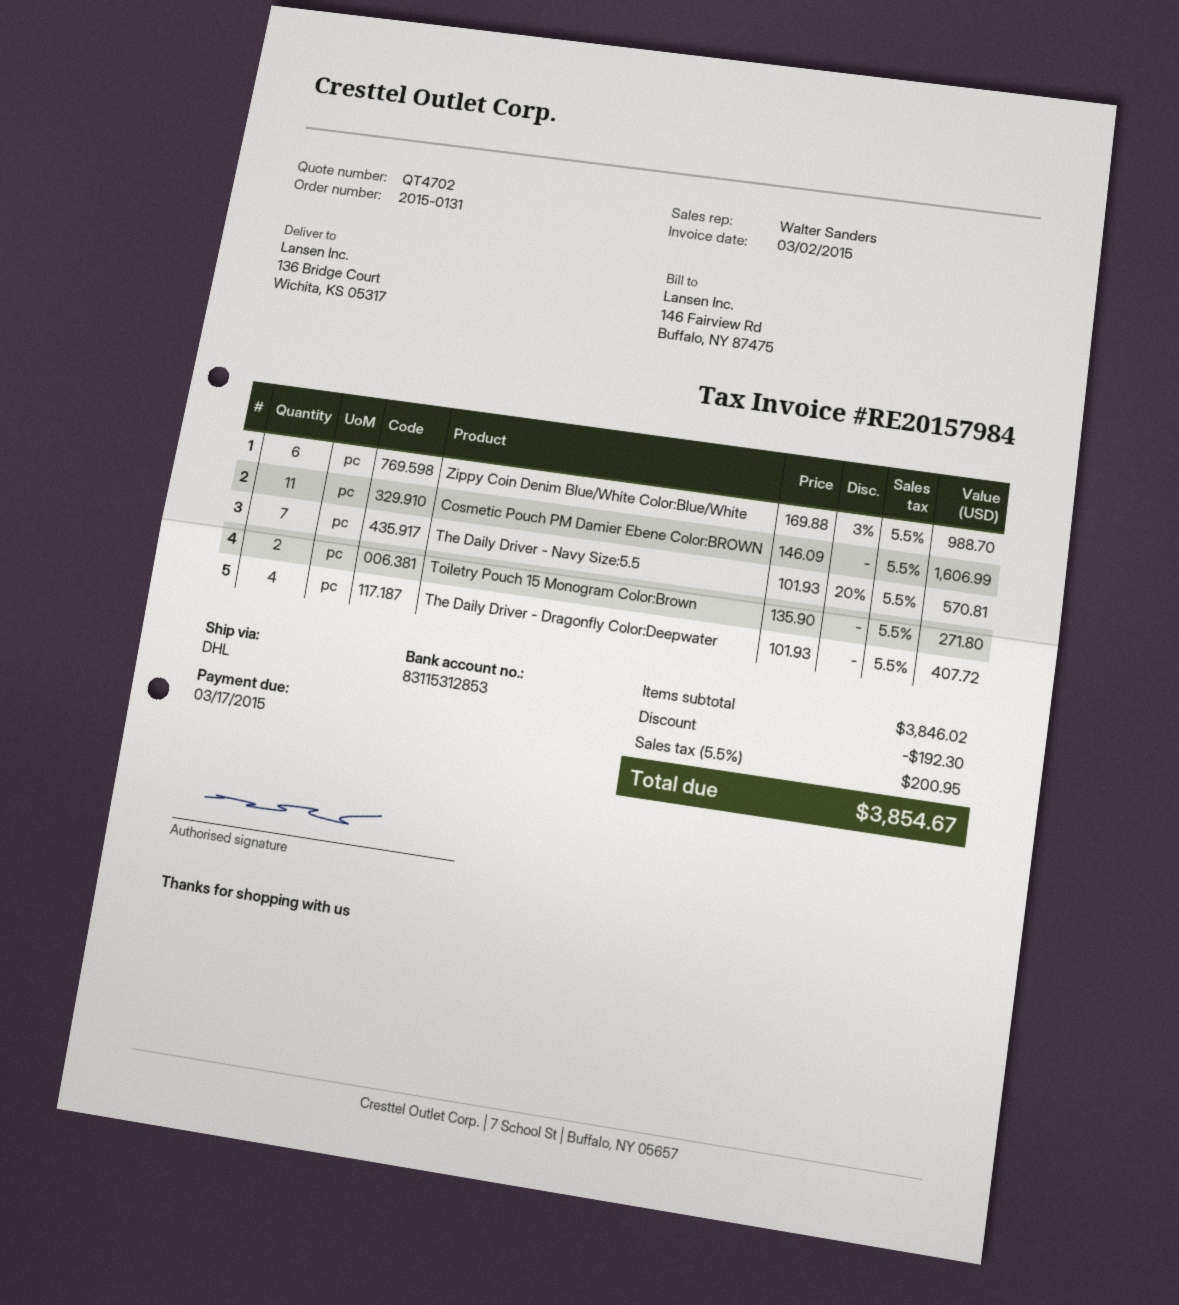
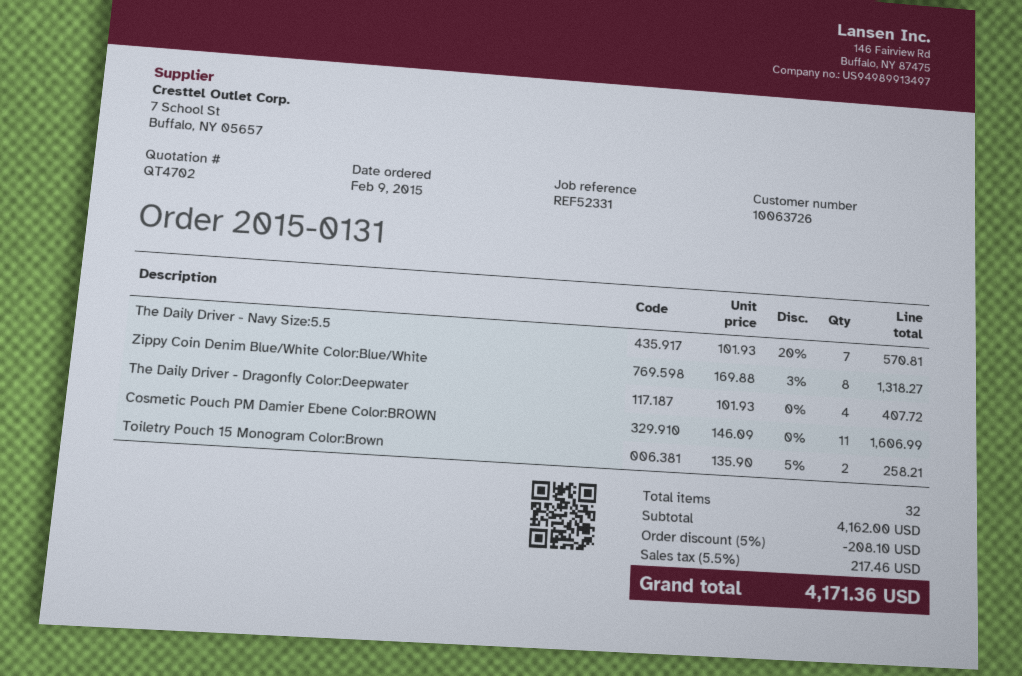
Zippy Coin Denim Blue/White Color:Blue/White: 6 x 169.88 - 3% = 988.70 -> 8 x 169.88 - 3% = 1318.27
Toiletry Pouch 15 Monogram Color:Brown: 2 x 135.90 = 271.80 -> 2 x 135.90 - 5% = 258.21
subtotal: 3846.02 -> 4162.00
discount: 192.30 -> 208.10
tax: 5.5% = 200.95 -> 5.5% = 217.46
total: 3854.67 -> 4171.36

